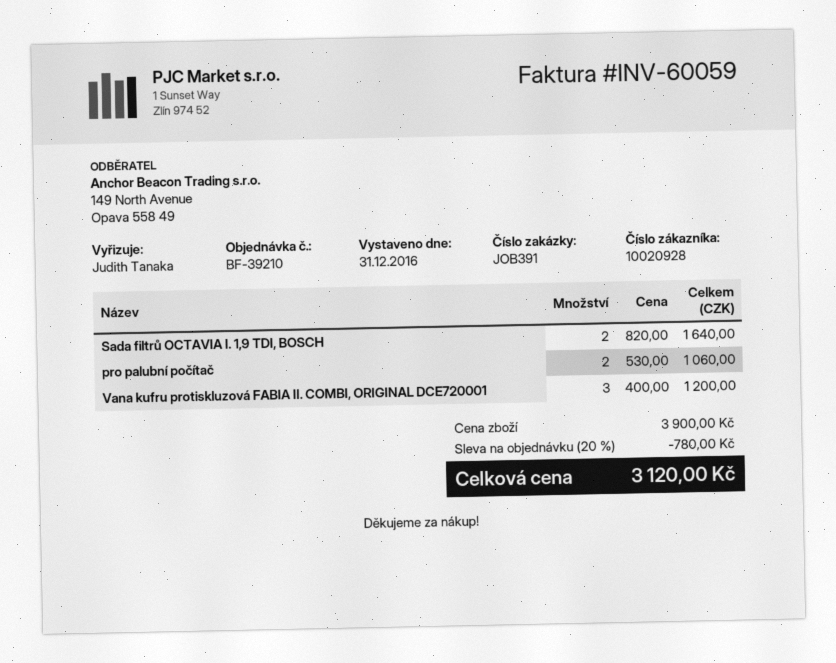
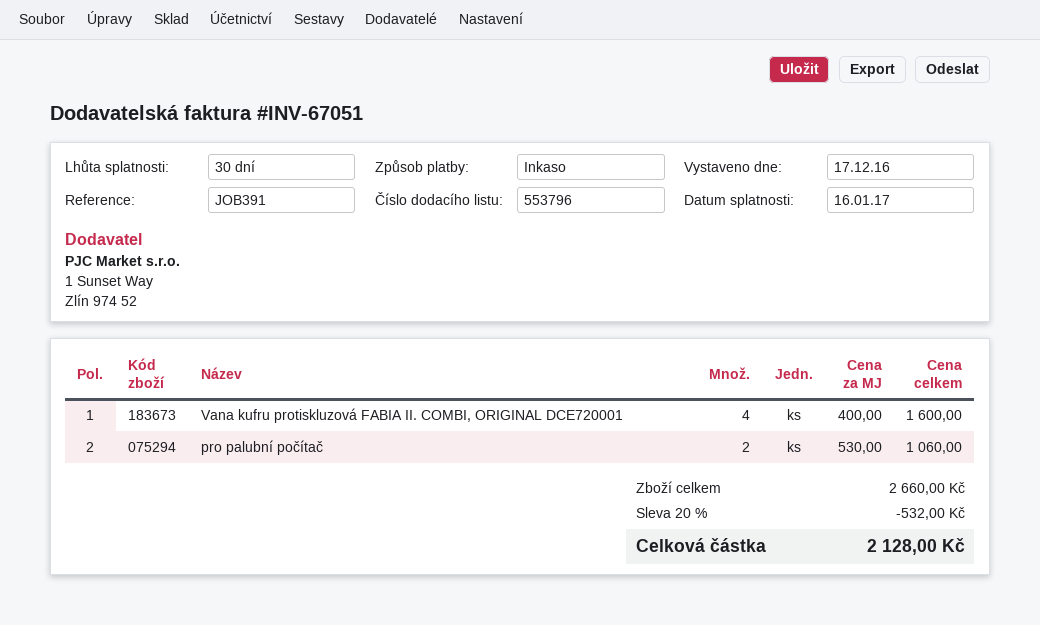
invoice number: INV-60059 -> INV-67051
invoice date: 2016-12-31 -> 2016-12-17
Sada filtrů OCTAVIA I. 1,9 TDI, BOSCH: 2 x 820.00 = 1640.00 -> none
Vana kufru protiskluzová FABIA II. COMBI, ORIGINAL DCE720001: 3 x 400.00 = 1200.00 -> 4 x 400.00 = 1600.00
subtotal: 3900.00 -> 2660.00
discount: 20% = 780.00 -> 20% = 532.00
total: 3120.00 -> 2128.00

